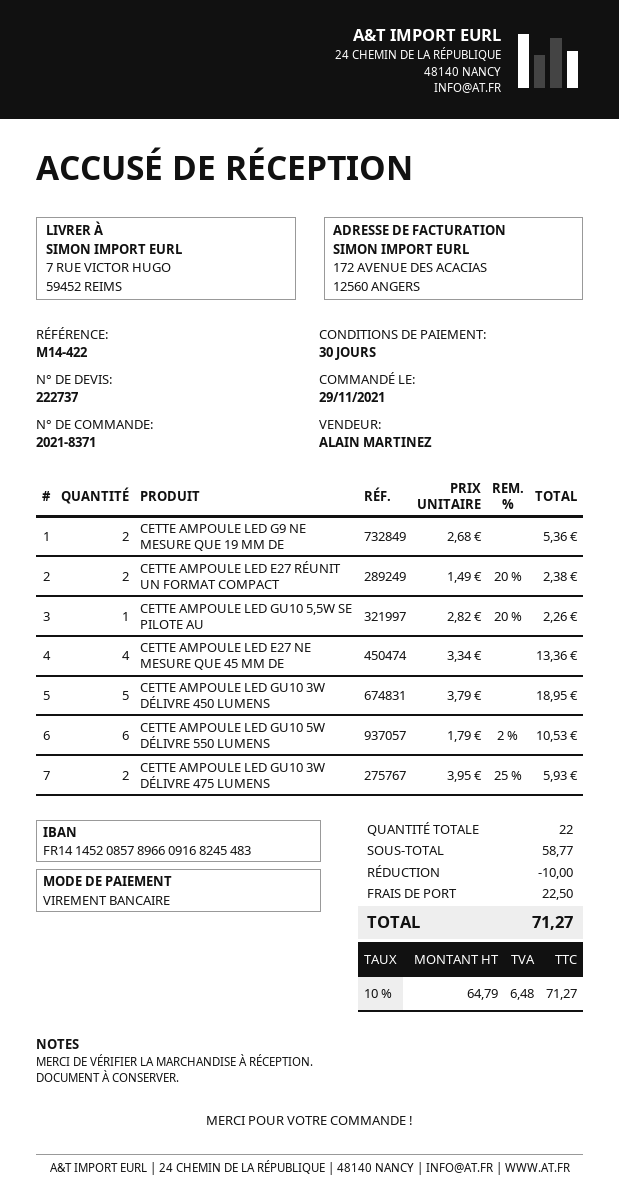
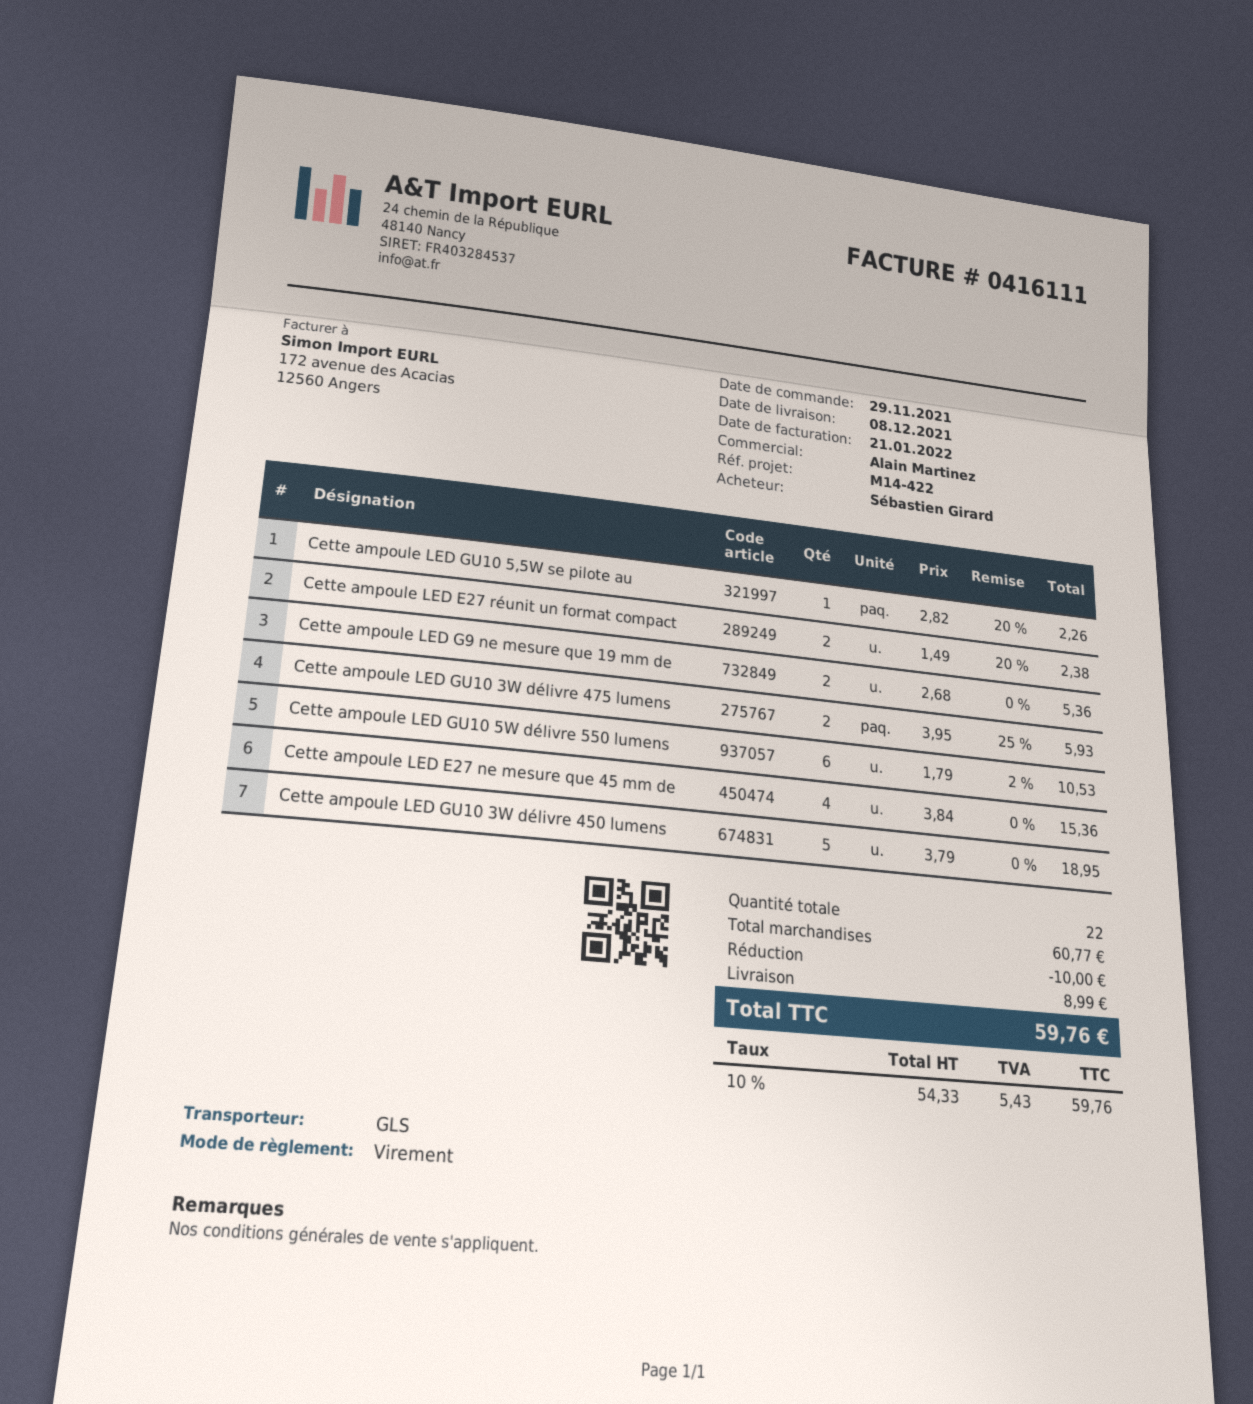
CETTE AMPOULE LED E27 NE MESURE QUE 45 MM DE: 4 x 3.34 = 13.36 -> 4 x 3.84 = 15.36
subtotal: 58.77 -> 60.77
shipping: 22.50 -> 8.99
net: 64.79 -> 54.33
tax: 10% = 6.48 -> 10% = 5.43
total: 71.27 -> 59.76

